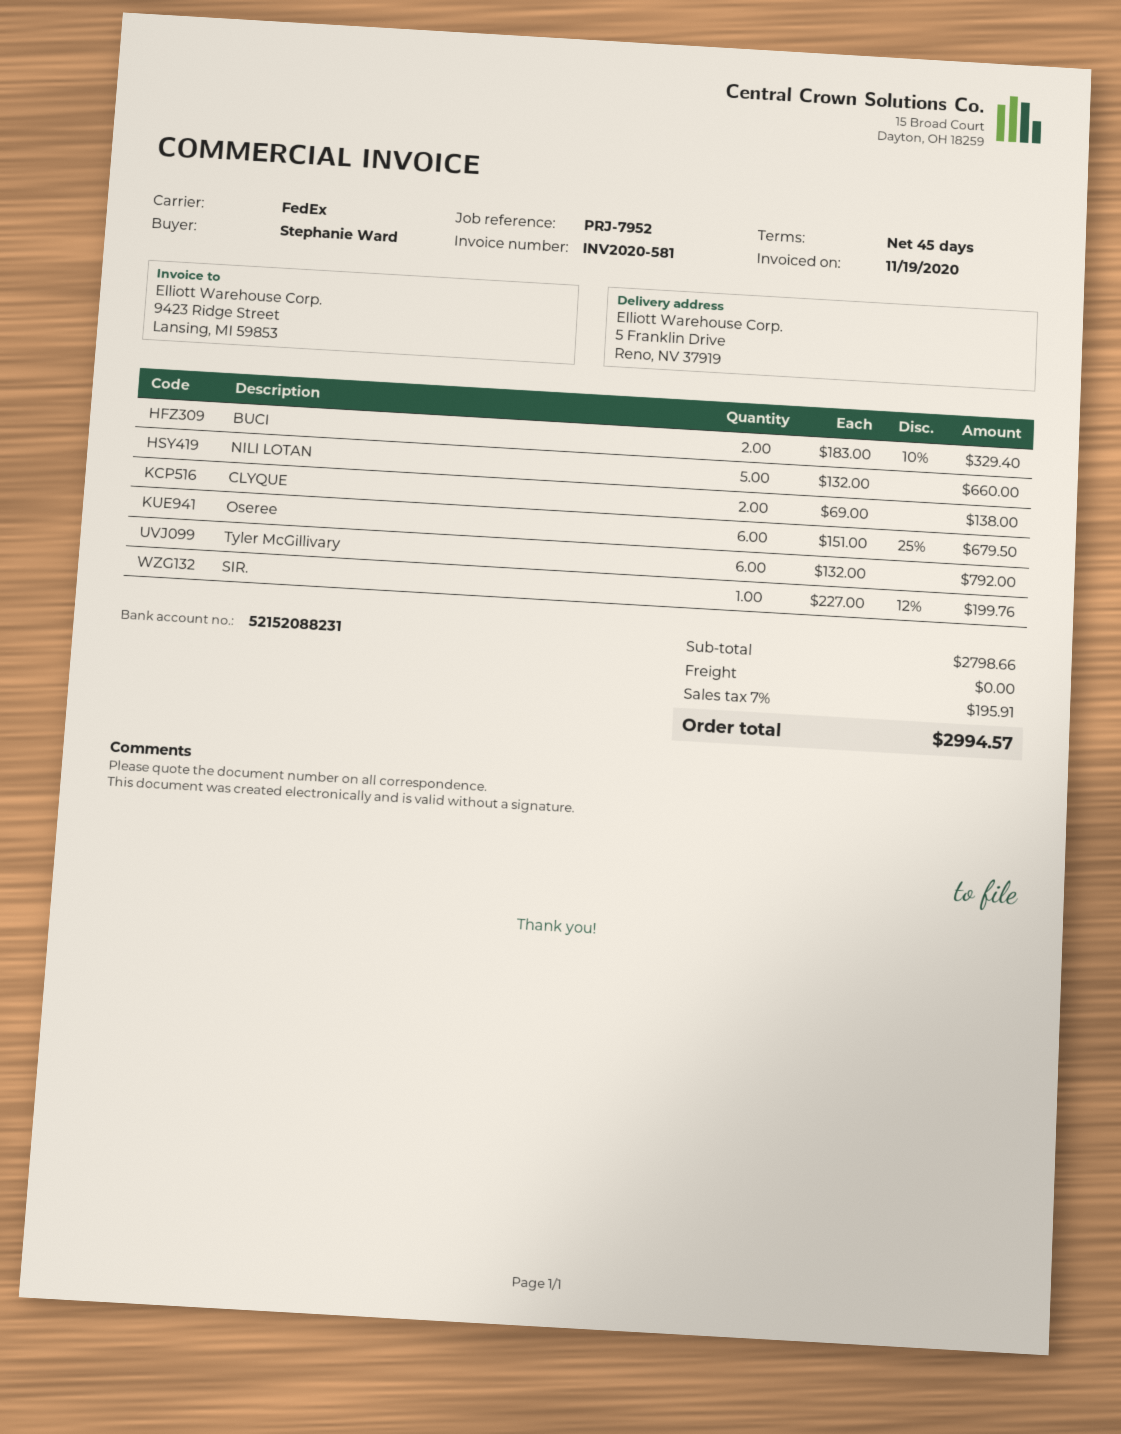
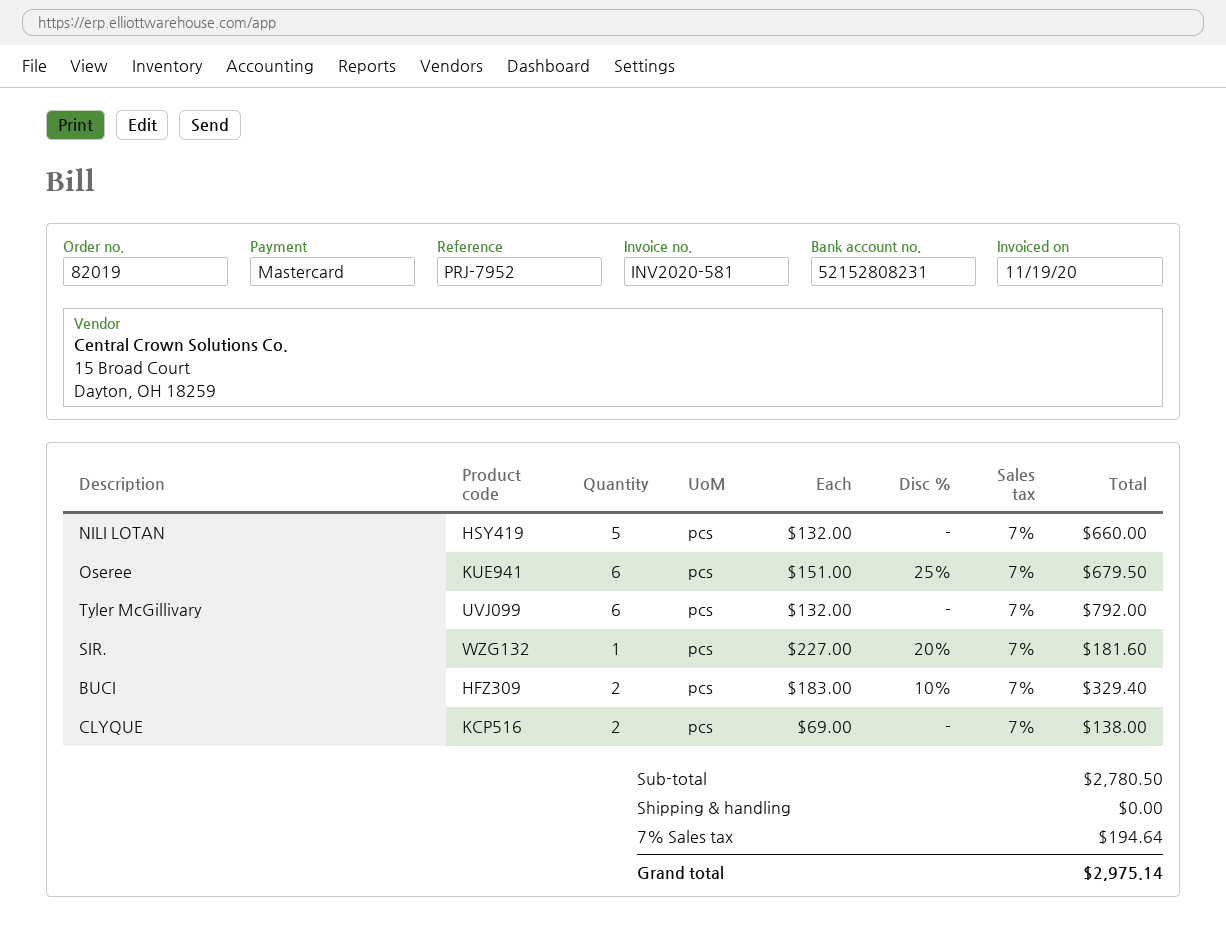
bank account: 52152088231 -> 52152808231
SIR.: 1 x 227.00 - 12% = 199.76 -> 1 x 227.00 - 20% = 181.60
subtotal: 2798.66 -> 2780.50
tax: 7% = 195.91 -> 7% = 194.64
total: 2994.57 -> 2975.14

